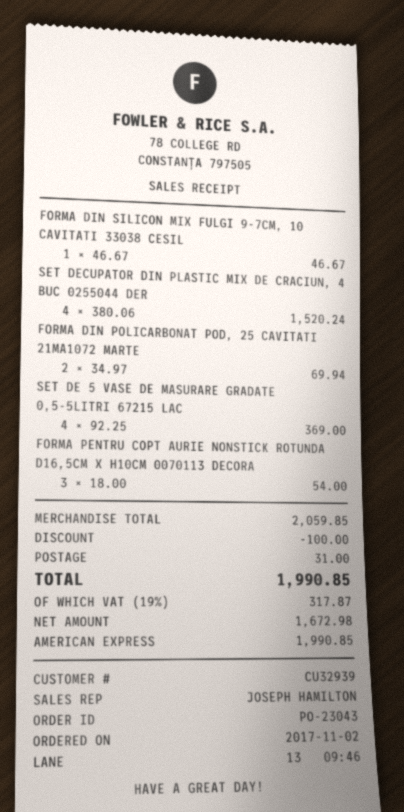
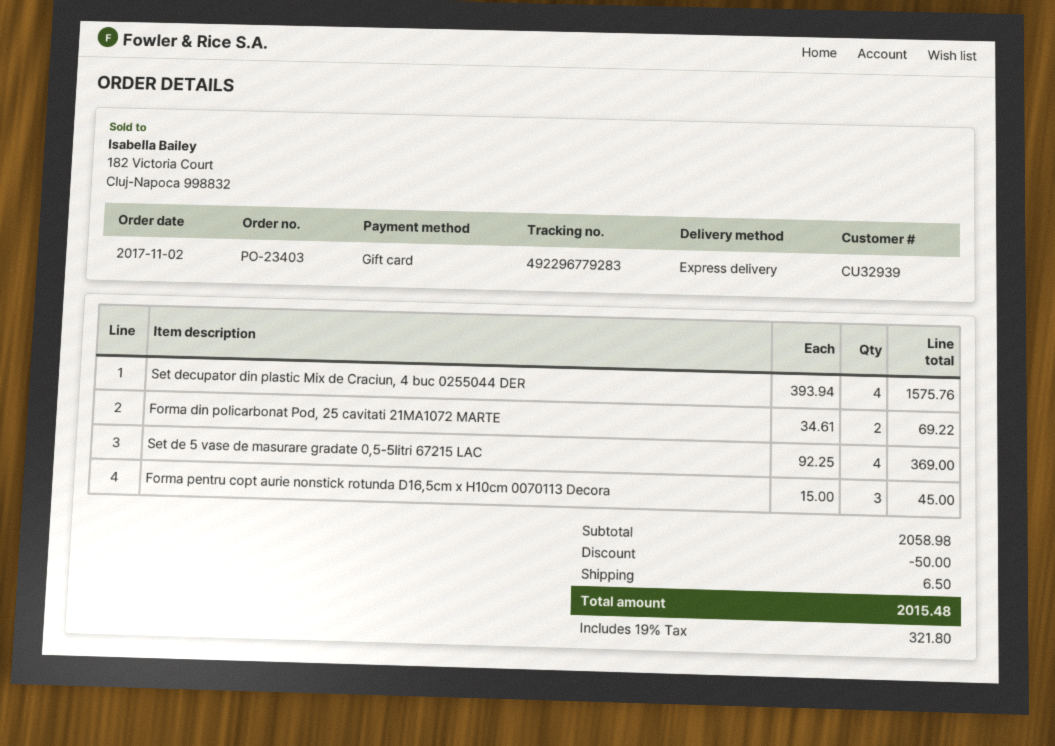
order number: PO-23043 -> PO-23403
payment method: American Express -> gift card
FORMA DIN SILICON MIX FULGI 9-7CM, 10 CAVITATI 33038 CESIL: 1 x 46.67 = 46.67 -> none
SET DECUPATOR DIN PLASTIC MIX DE CRACIUN, 4 BUC 0255044 DER: 4 x 380.06 = 1520.24 -> 4 x 393.94 = 1575.76
FORMA DIN POLICARBONAT POD, 25 CAVITATI 21MA1072 MARTE: 2 x 34.97 = 69.94 -> 2 x 34.61 = 69.22
FORMA PENTRU COPT AURIE NONSTICK ROTUNDA D16,5CM X H10CM 0070113 DECORA: 3 x 18.00 = 54.00 -> 3 x 15.00 = 45.00
subtotal: 2059.85 -> 2058.98
discount: 100.00 -> 50.00
shipping: 31.00 -> 6.50
tax: 19% = 317.87 -> 19% = 321.80
total: 1990.85 -> 2015.48

